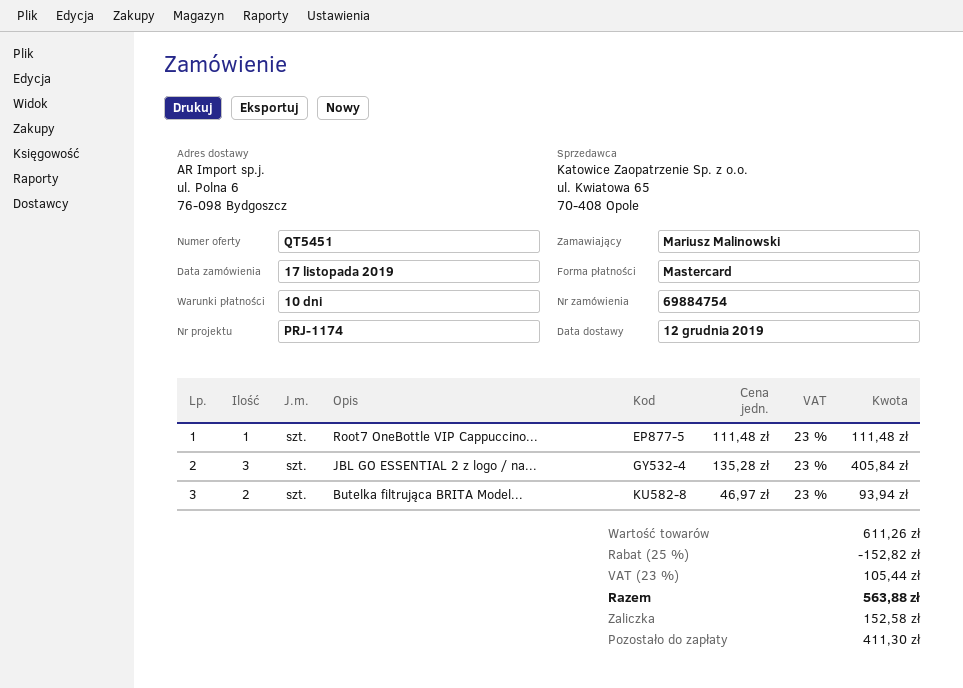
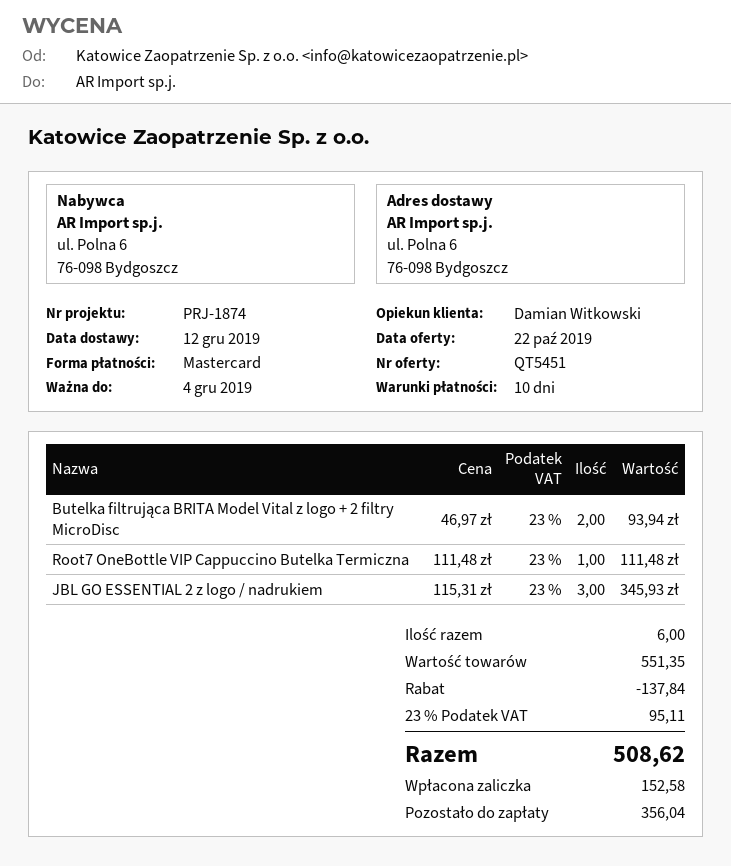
reference: PRJ-1174 -> PRJ-1874
JBL GO ESSENTIAL 2 z logo / na...: 3 x 135.28 = 405.84 -> 3 x 115.31 = 345.93
subtotal: 611.26 -> 551.35
discount: 152.82 -> 137.84
tax: 23% = 105.44 -> 23% = 95.11
total: 563.88 -> 508.62
balance: 411.30 -> 356.04

